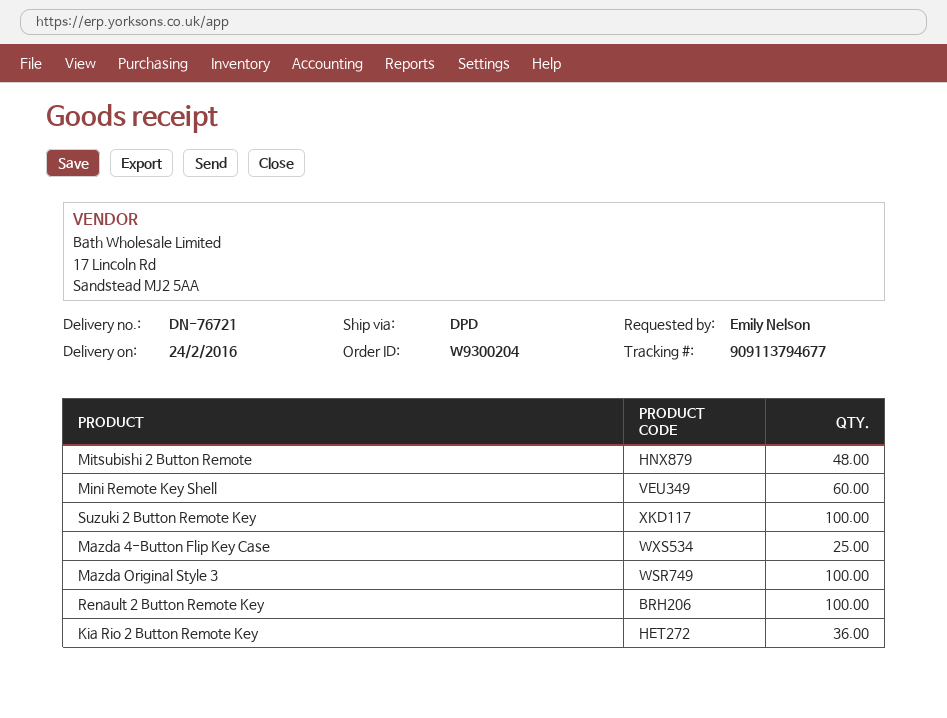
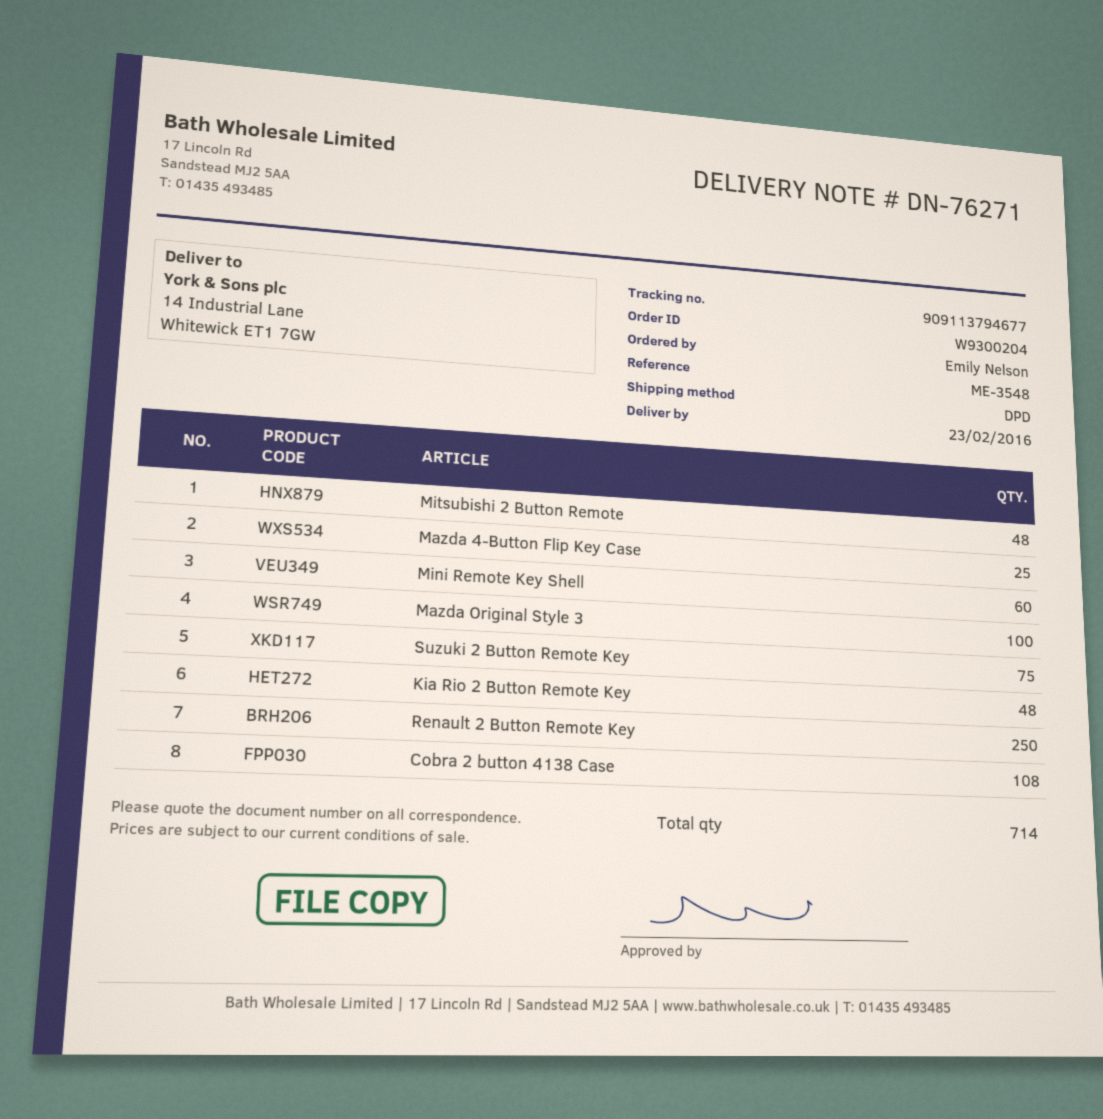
delivery note number: DN-76721 -> DN-76271
delivery date: 2016-02-24 -> 2016-02-23
Suzuki 2 Button Remote Key: 100 -> 75
Renault 2 Button Remote Key: 100 -> 250
Kia Rio 2 Button Remote Key: 36 -> 48
Cobra 2 button 4138 Case: none -> 108

